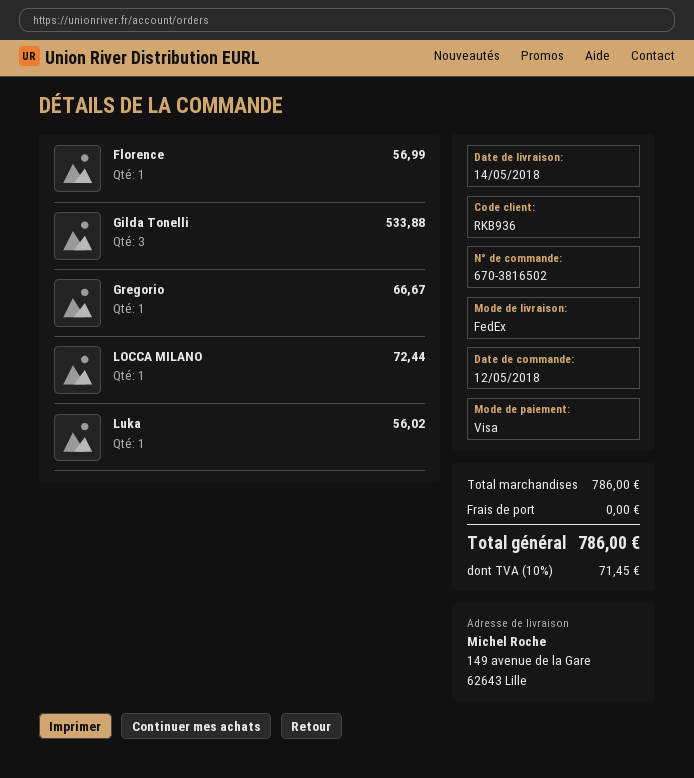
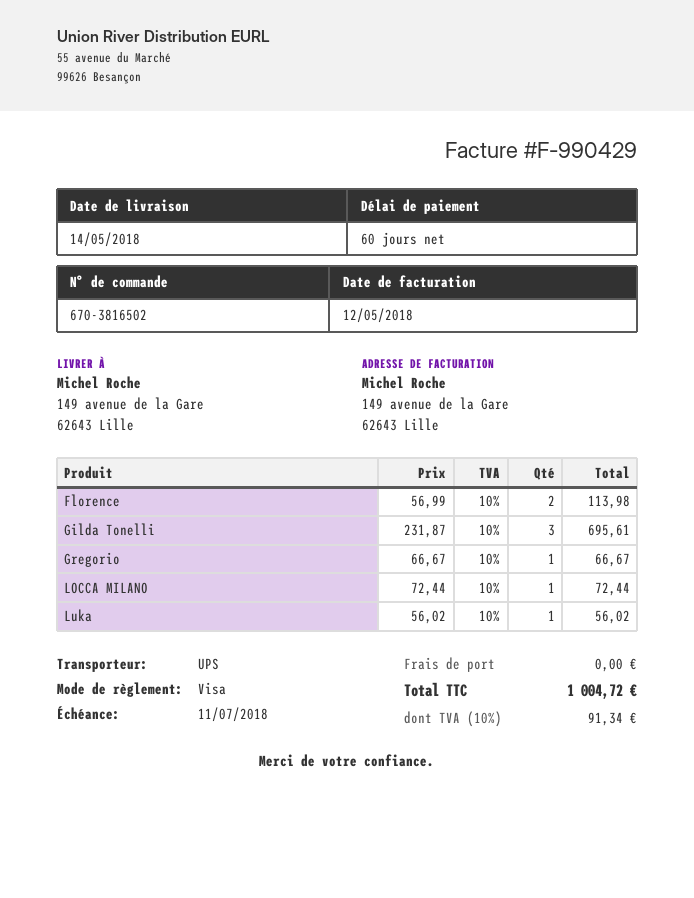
shipping method: FedEx -> UPS
Florence: 1 for 56.99 -> 2 for 113.98
Gilda Tonelli: 3 for 533.88 -> 3 for 695.61
tax: 10% = 71.45 -> 10% = 91.34
total: 786.00 -> 1004.72

